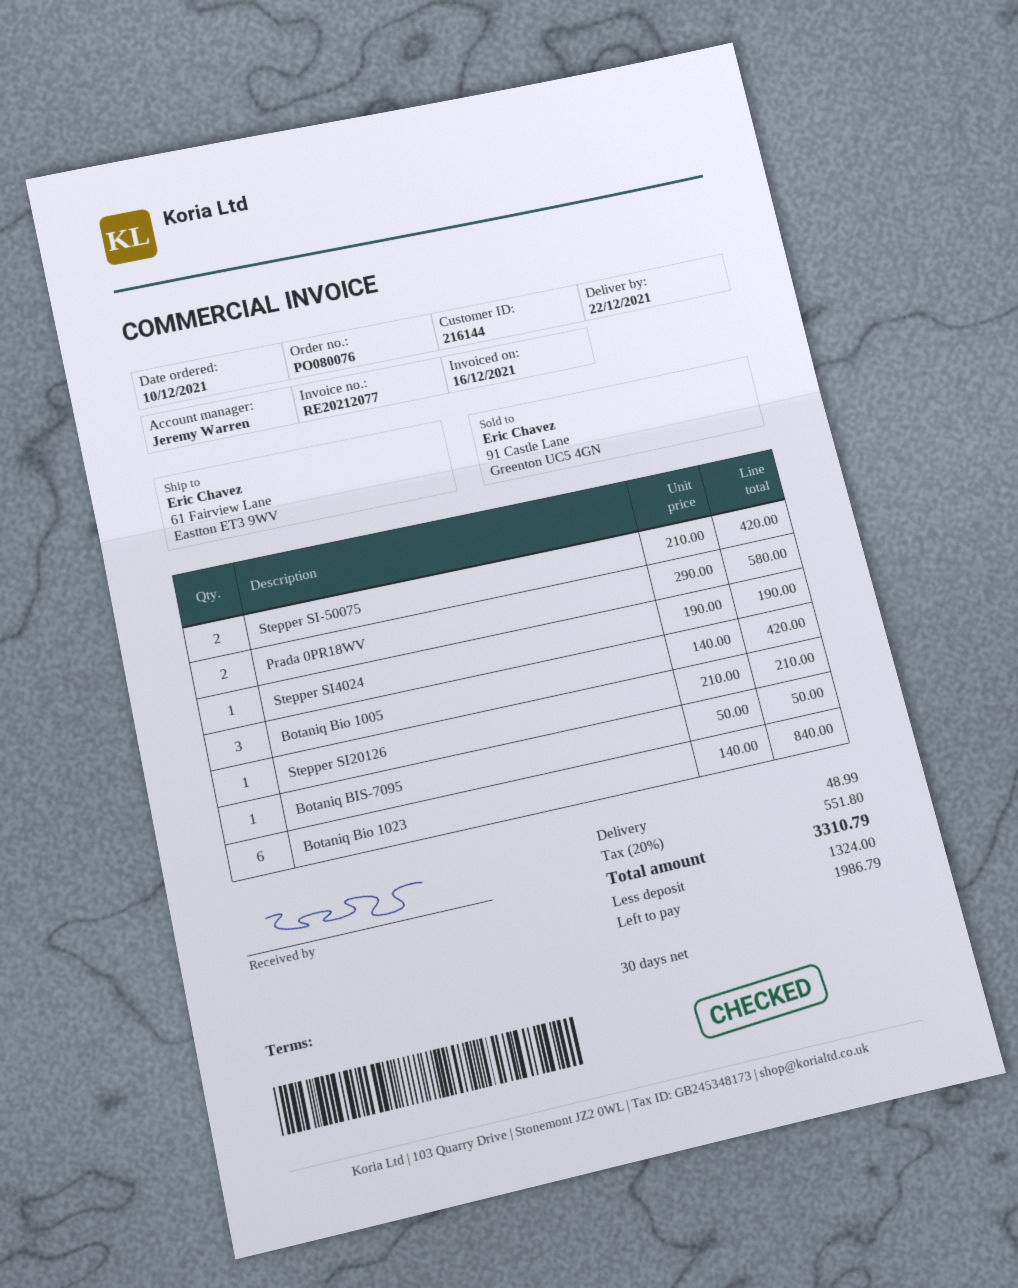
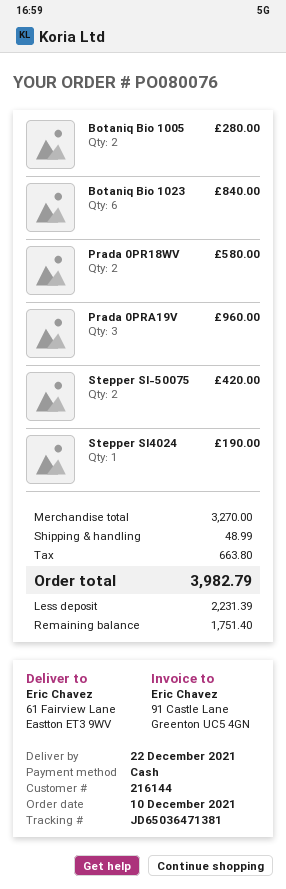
Botaniq Bio 1005: 3 for 420.00 -> 2 for 280.00
Stepper SI20126: 1 for 210.00 -> none
Botaniq BIS-7095: 1 for 50.00 -> none
Prada 0PRA19V: none -> 3 for 960.00
tax: 551.80 -> 663.80
total: 3310.79 -> 3982.79
deposit: 1324.00 -> 2231.39
balance: 1986.79 -> 1751.40

